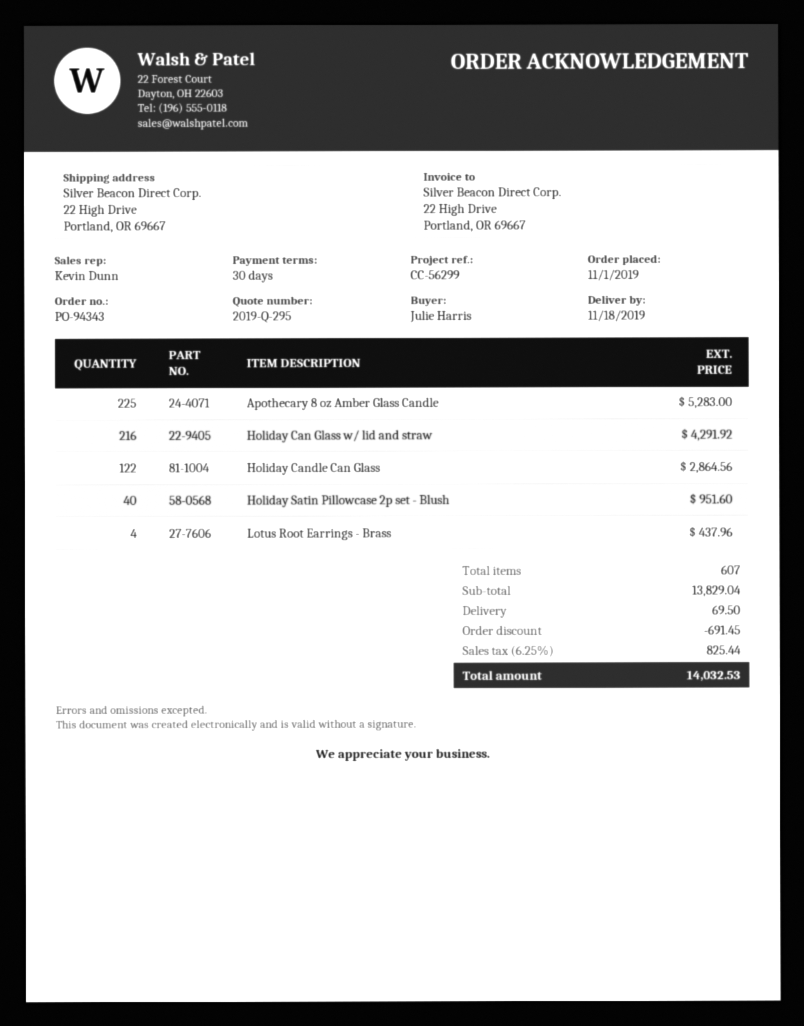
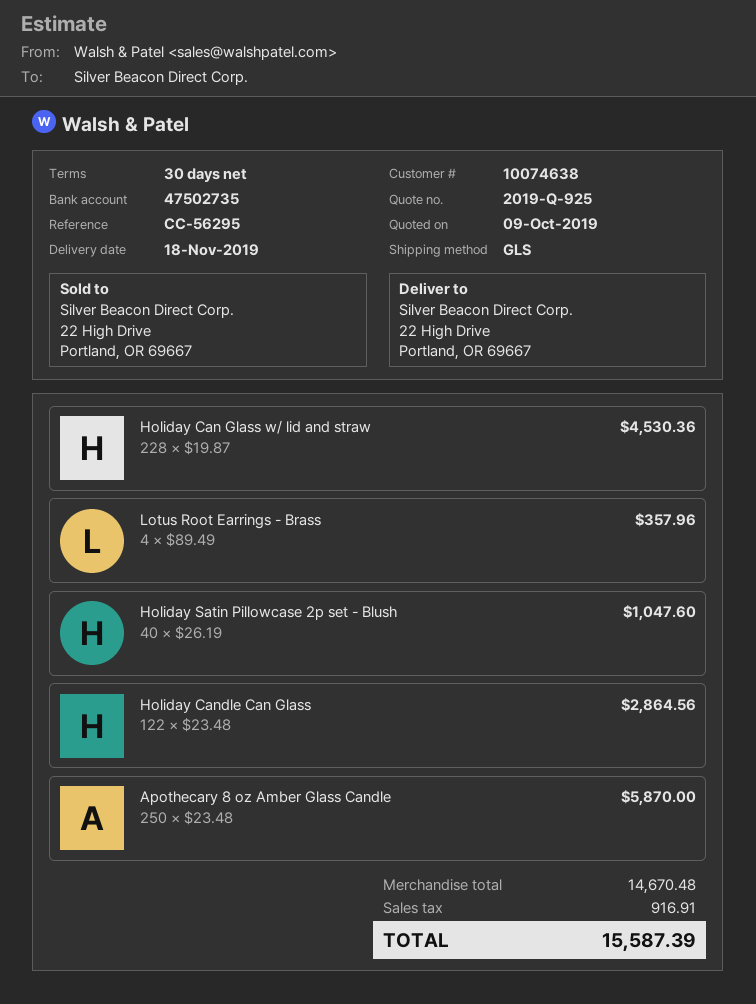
quote number: 2019-Q-295 -> 2019-Q-925
reference: CC-56299 -> CC-56295
Apothecary 8 oz Amber Glass Candle: 225 for 5283.00 -> 250 for 5870.00
Holiday Can Glass w/ lid and straw: 216 for 4291.92 -> 228 for 4530.36
Holiday Satin Pillowcase 2p set - Blush: 40 for 951.60 -> 40 for 1047.60
Lotus Root Earrings - Brass: 4 for 437.96 -> 4 for 357.96
subtotal: 13829.04 -> 14670.48
discount: 691.45 -> none
shipping: 69.50 -> none
tax: 825.44 -> 916.91
total: 14032.53 -> 15587.39

